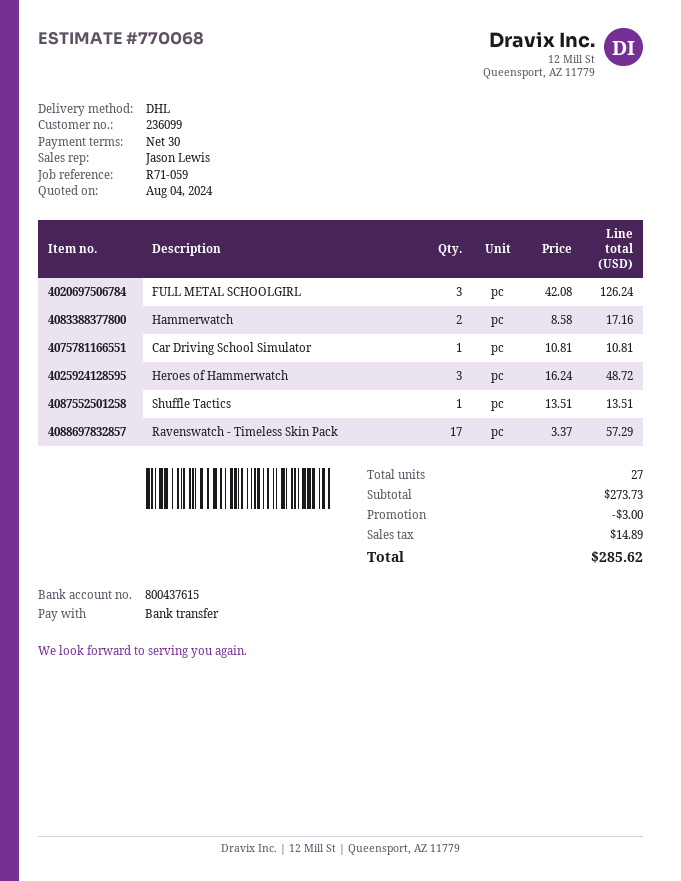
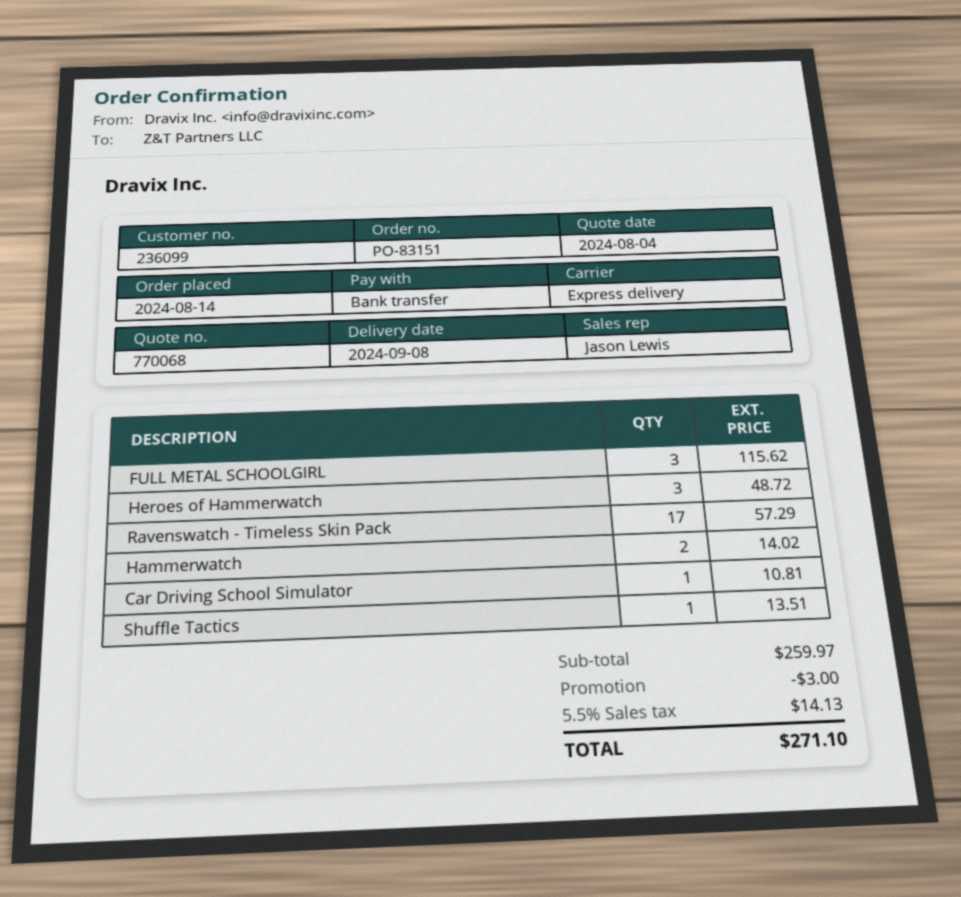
shipping method: DHL -> express
FULL METAL SCHOOLGIRL: 3 for 126.24 -> 3 for 115.62
Hammerwatch: 2 for 17.16 -> 2 for 14.02
subtotal: 273.73 -> 259.97
tax: 14.89 -> 14.13
total: 285.62 -> 271.10

